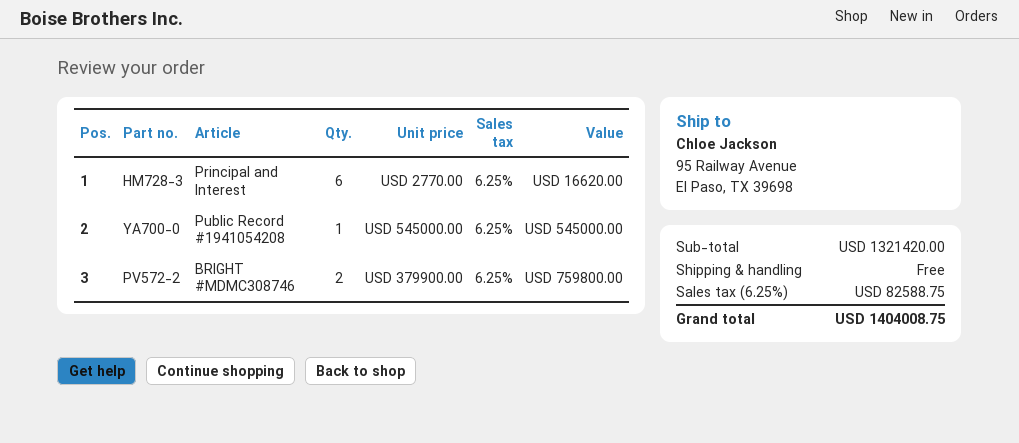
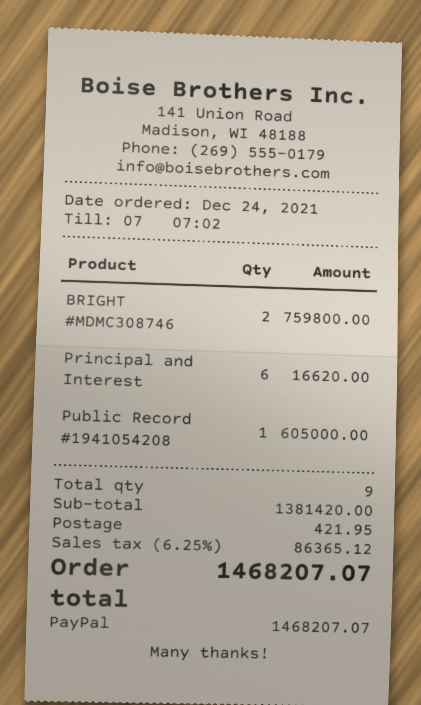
Public Record #1941054208: 1 for 545000.00 -> 1 for 605000.00
subtotal: 1321420.00 -> 1381420.00
shipping: 0.00 -> 421.95
tax: 6.25% = 82588.75 -> 6.25% = 86365.12
total: 1404008.75 -> 1468207.07

